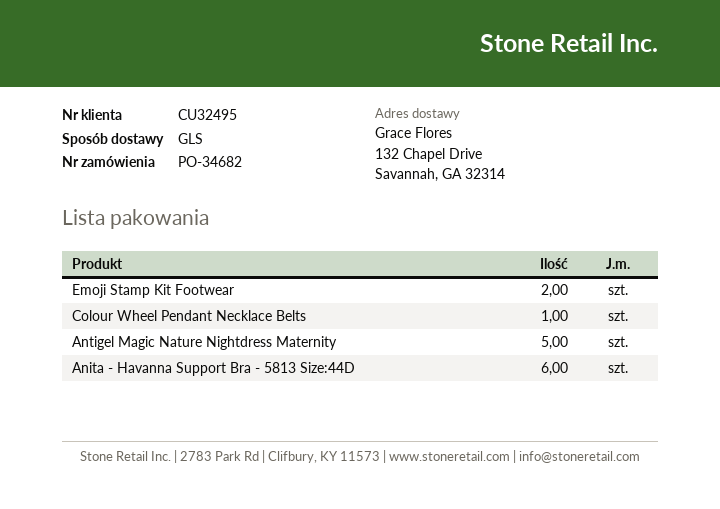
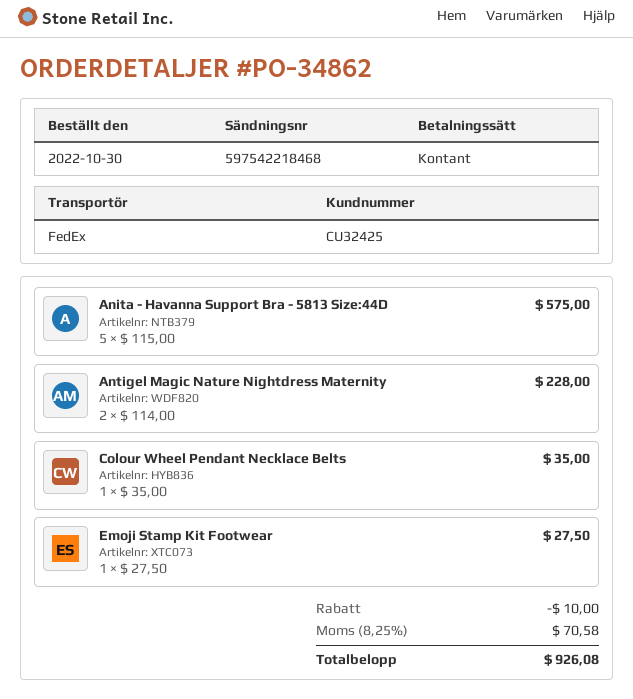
order number: PO-34682 -> PO-34862
customer number: CU32495 -> CU32425
shipping method: GLS -> FedEx
Emoji Stamp Kit Footwear: 2 -> 1
Antigel Magic Nature Nightdress Maternity: 5 -> 2
Anita - Havanna Support Bra - 5813 Size:44D: 6 -> 5

